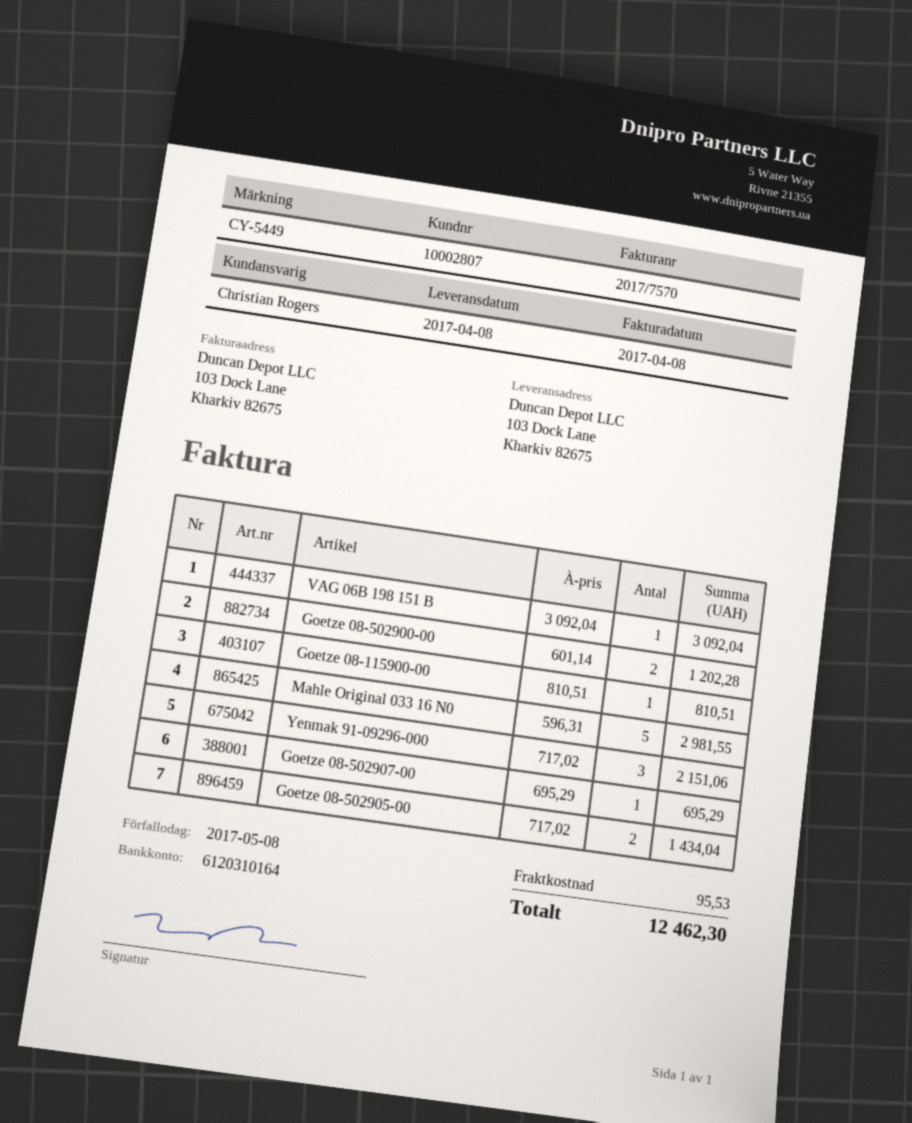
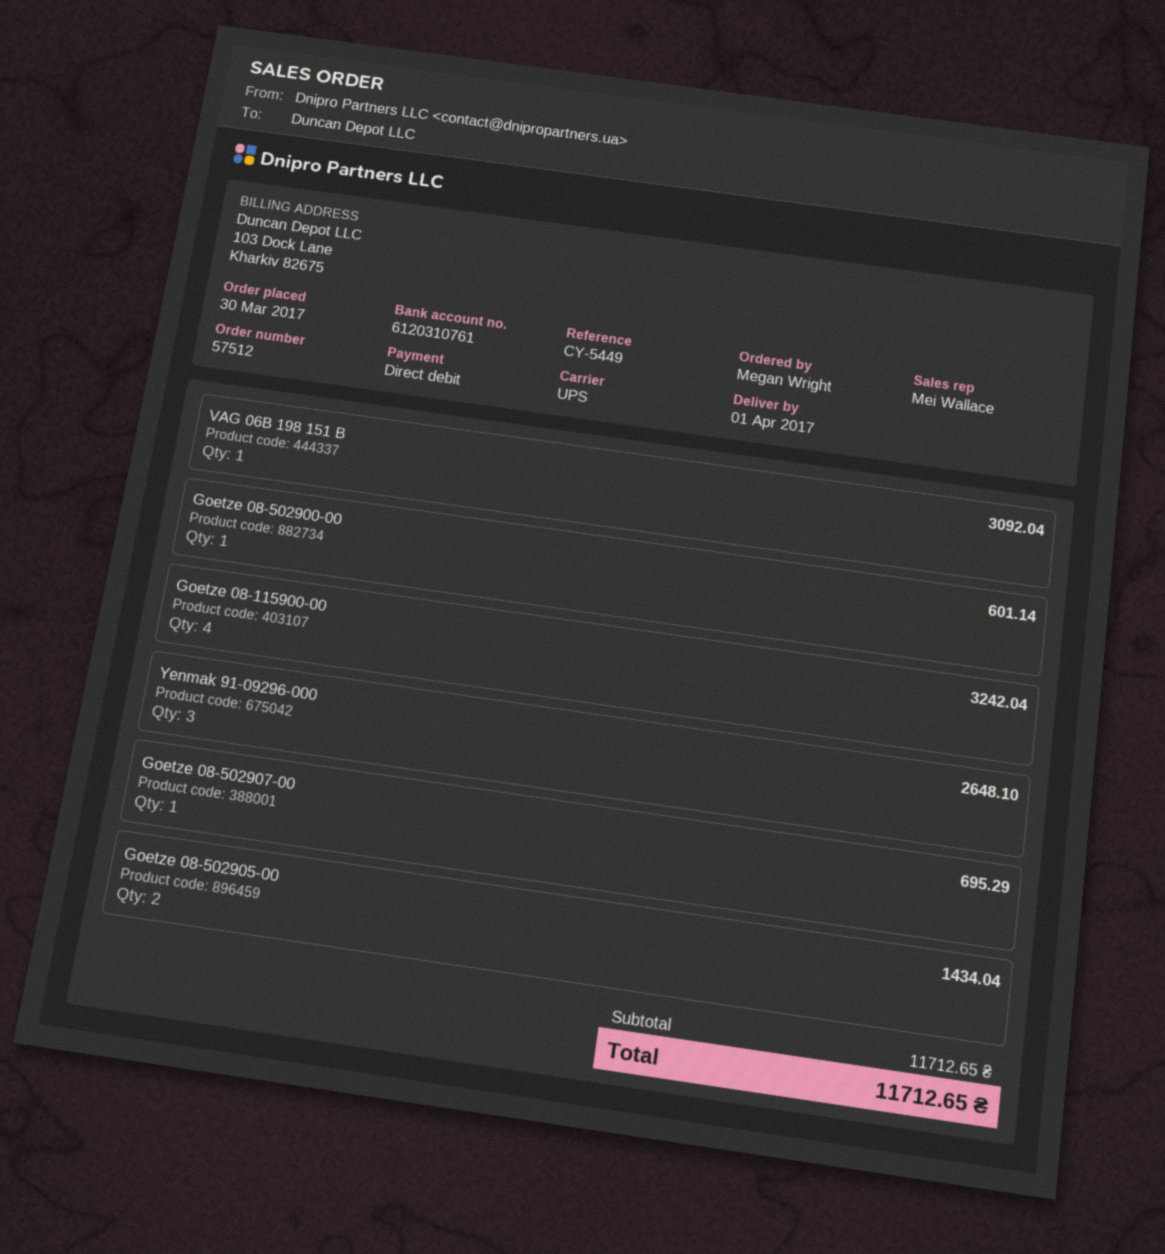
delivery date: 2017-04-08 -> 2017-04-01
sales rep: Christian Rogers -> Mei Wallace
bank account: 6120310164 -> 6120310761
Goetze 08-502900-00: 2 for 1202.28 -> 1 for 601.14
Goetze 08-115900-00: 1 for 810.51 -> 4 for 3242.04
Mahle Original 033 16 N0: 5 for 2981.55 -> none
Yenmak 91-09296-000: 3 for 2151.06 -> 3 for 2648.10
shipping: 95.53 -> none
total: 12462.30 -> 11712.65

